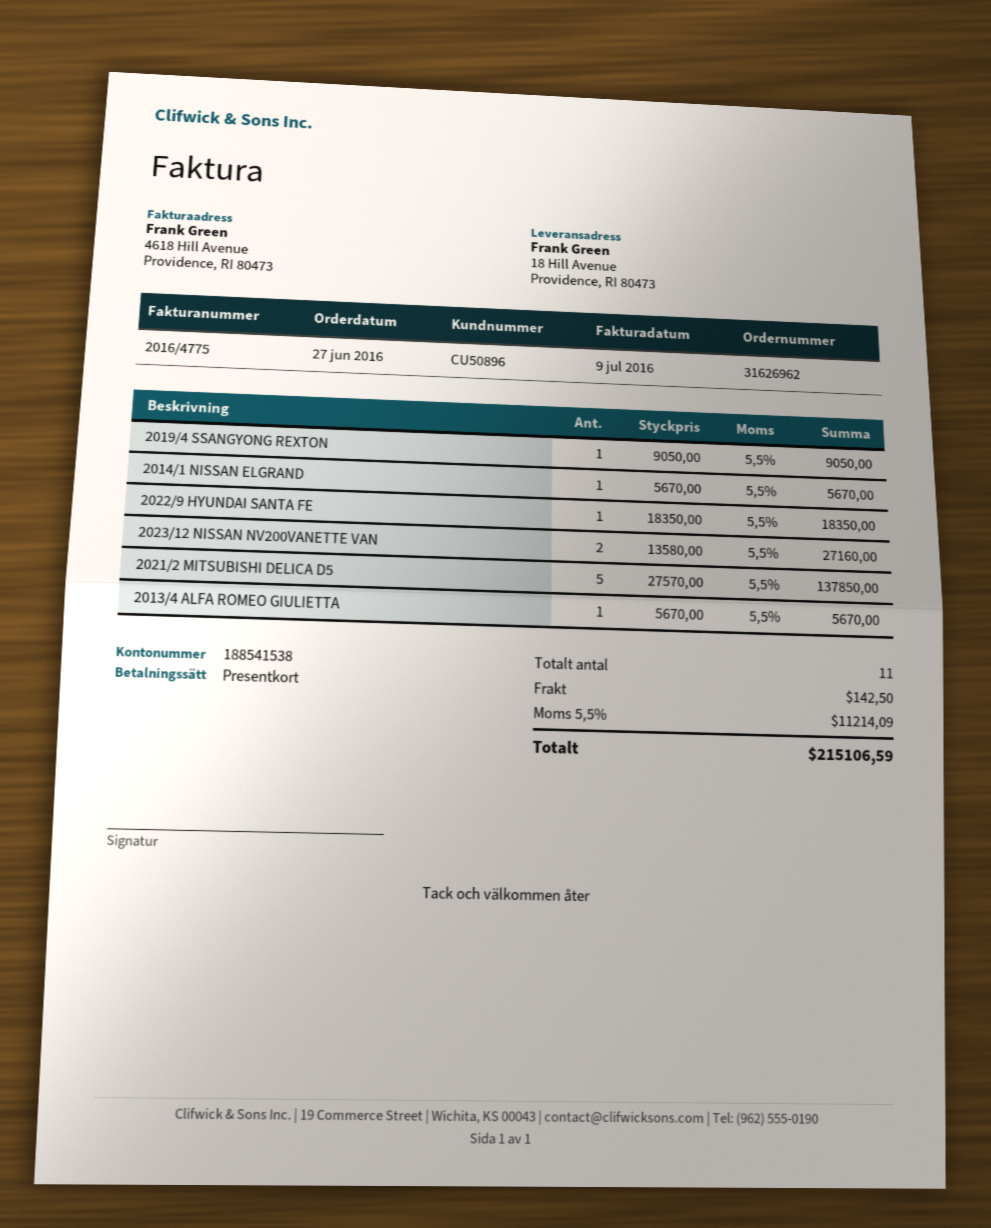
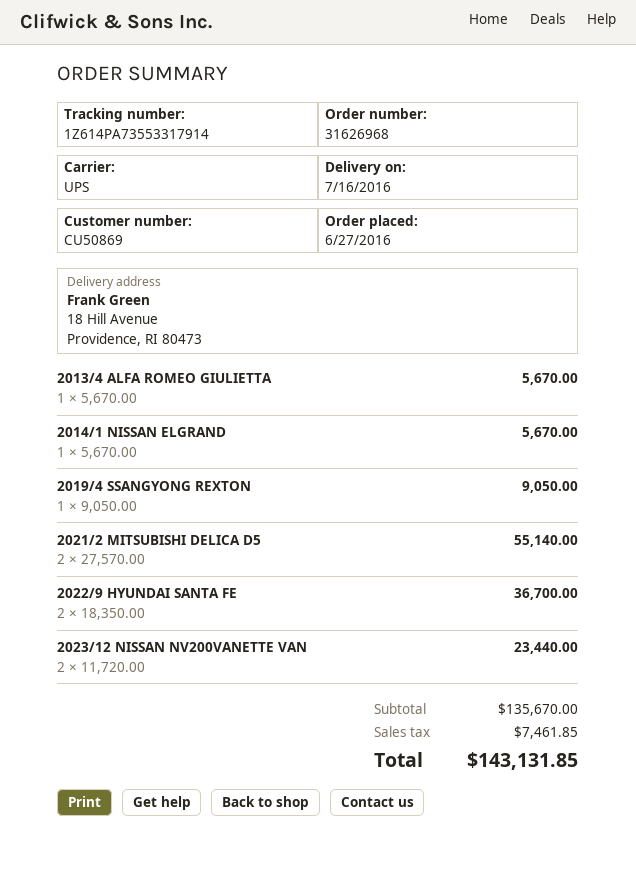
order number: 31626962 -> 31626968
customer number: CU50896 -> CU50869
2022/9 HYUNDAI SANTA FE: 1 x 18350.00 = 18350.00 -> 2 x 18350.00 = 36700.00
2023/12 NISSAN NV200VANETTE VAN: 2 x 13580.00 = 27160.00 -> 2 x 11720.00 = 23440.00
2021/2 MITSUBISHI DELICA D5: 5 x 27570.00 = 137850.00 -> 2 x 27570.00 = 55140.00
shipping: 142.50 -> none
tax: 11214.09 -> 7461.85
total: 215106.59 -> 143131.85

